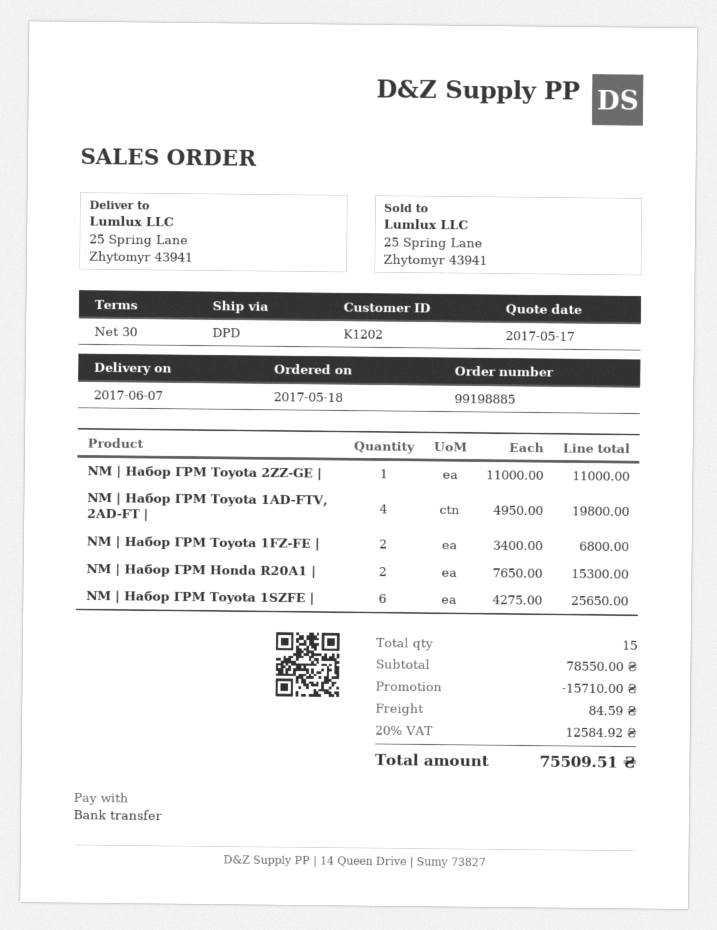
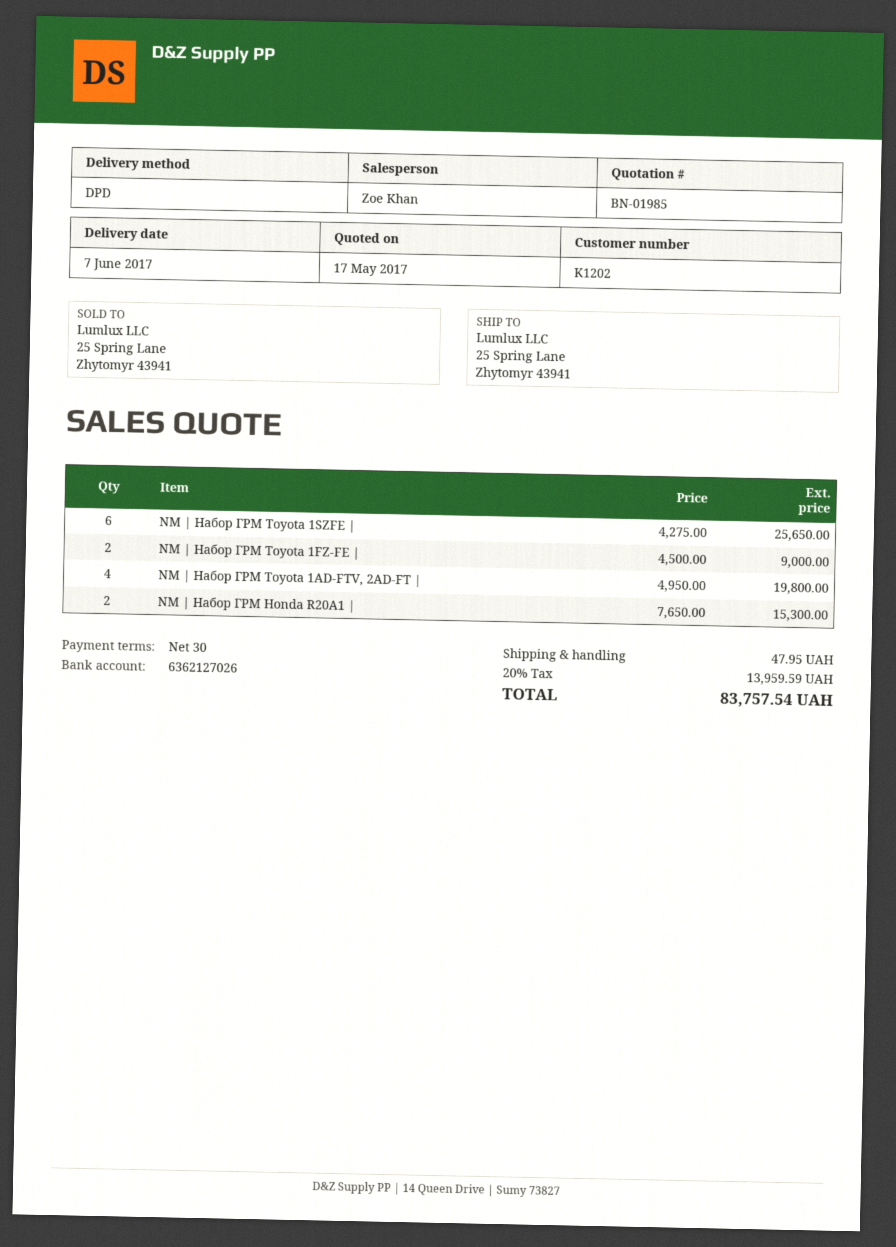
NM | Набор ГРМ Toyota 2ZZ-GE |: 1 x 11000.00 = 11000.00 -> none
NM | Набор ГРМ Toyota 1FZ-FE |: 2 x 3400.00 = 6800.00 -> 2 x 4500.00 = 9000.00
discount: 15710.00 -> none
shipping: 84.59 -> 47.95
tax: 20% = 12584.92 -> 20% = 13959.59
total: 75509.51 -> 83757.54

